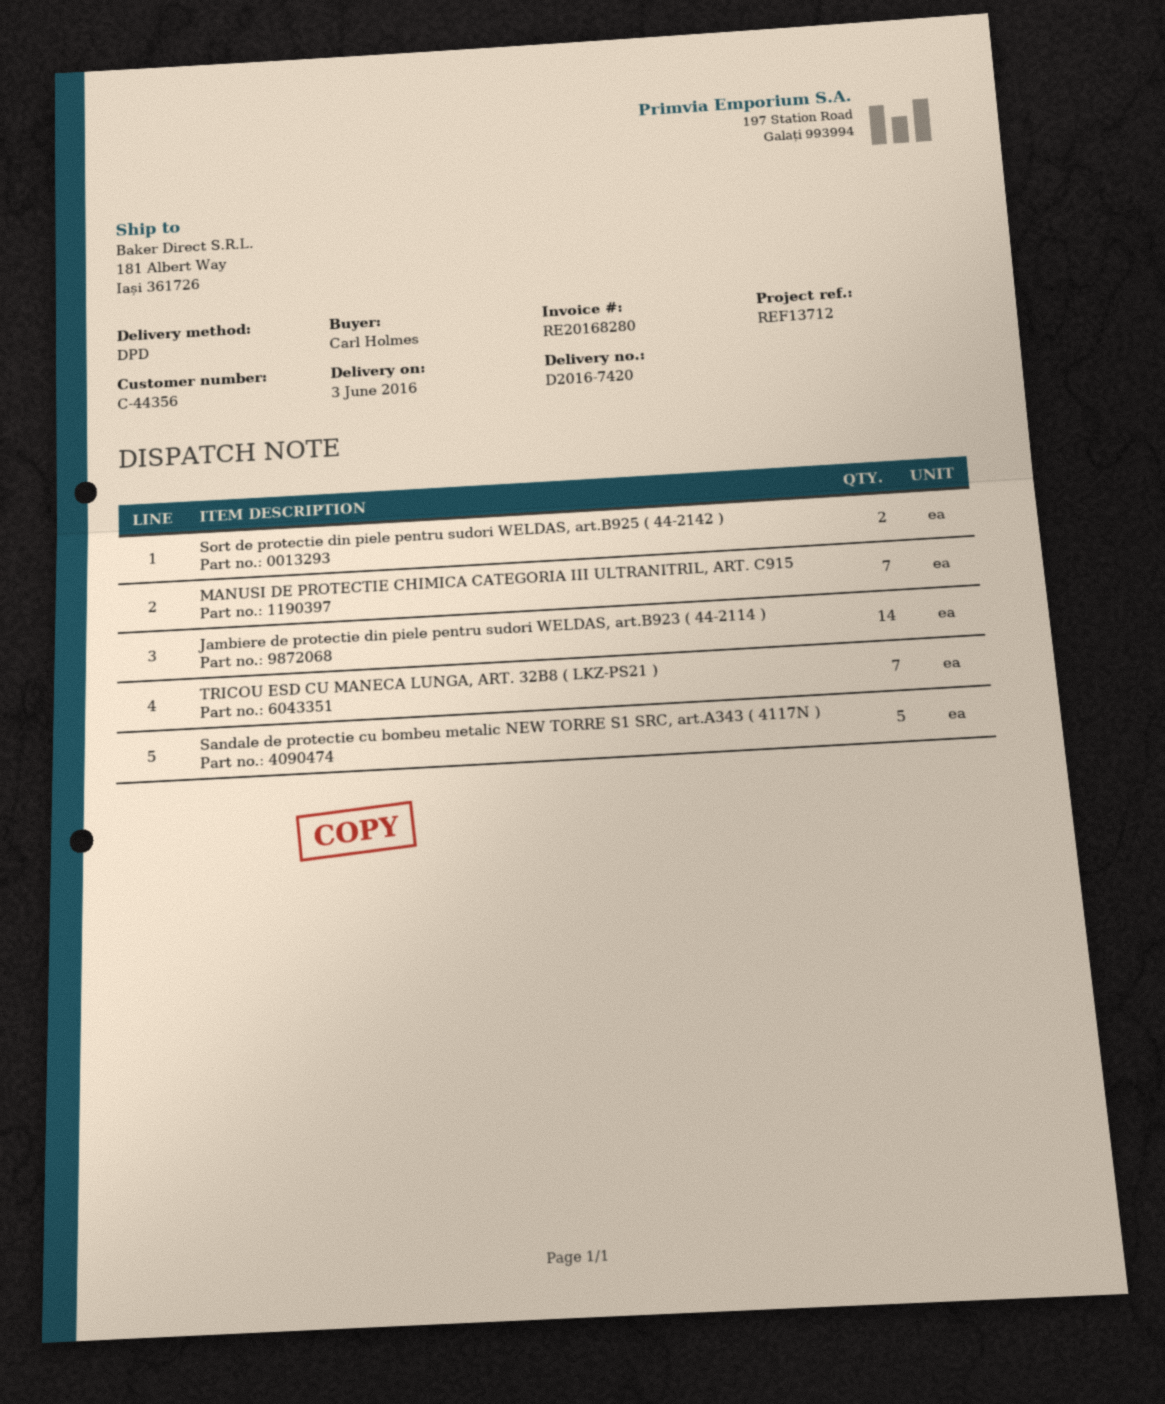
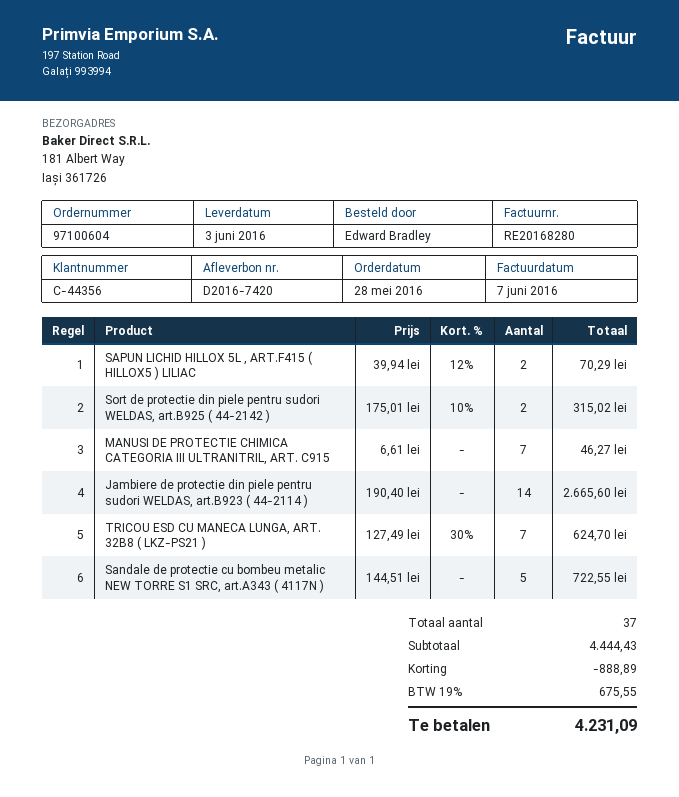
ordered by: Carl Holmes -> Edward Bradley
SAPUN LICHID HILLOX 5L , ART.F415 ( HILLOX5 ) LILIAC: none -> 2

